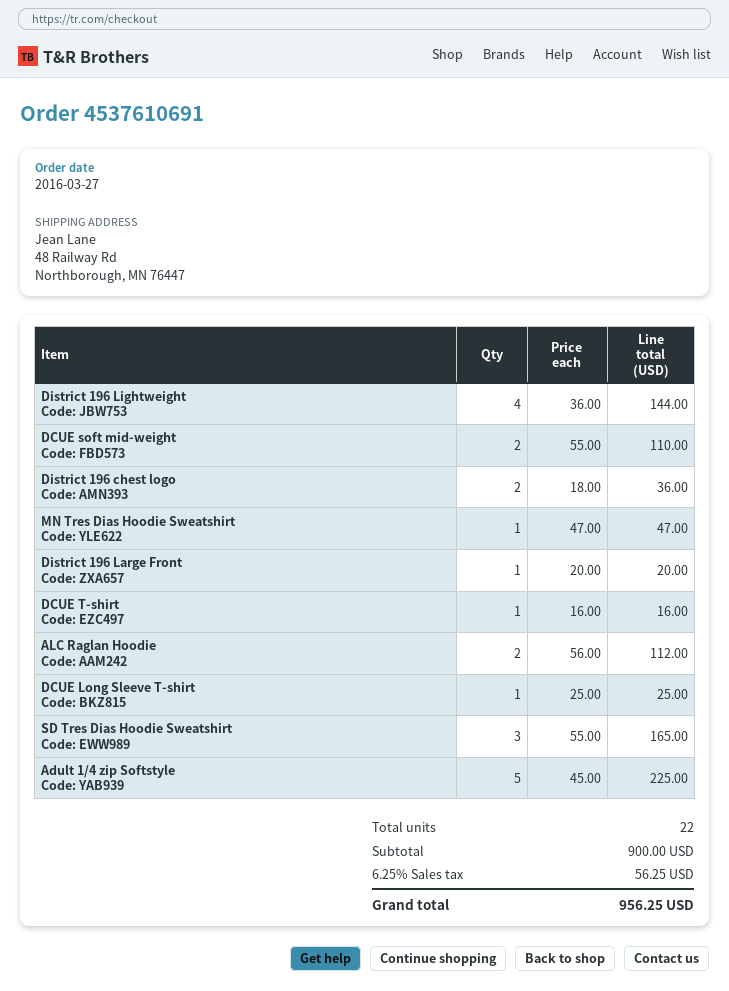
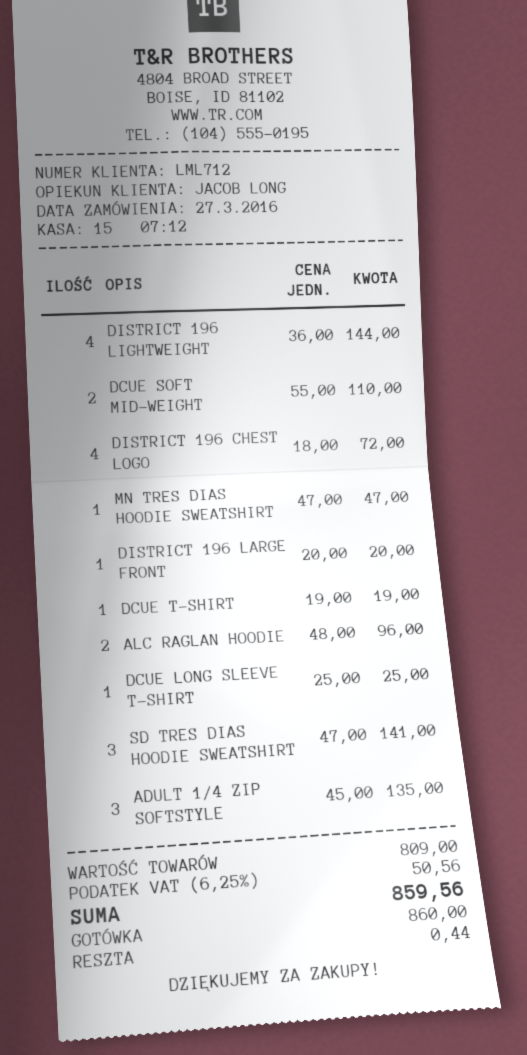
District 196 chest logo: 2 x 18.00 = 36.00 -> 4 x 18.00 = 72.00
DCUE T-shirt: 1 x 16.00 = 16.00 -> 1 x 19.00 = 19.00
ALC Raglan Hoodie: 2 x 56.00 = 112.00 -> 2 x 48.00 = 96.00
SD Tres Dias Hoodie Sweatshirt: 3 x 55.00 = 165.00 -> 3 x 47.00 = 141.00
Adult 1/4 zip Softstyle: 5 x 45.00 = 225.00 -> 3 x 45.00 = 135.00
subtotal: 900.00 -> 809.00
tax: 6.25% = 56.25 -> 6.25% = 50.56
total: 956.25 -> 859.56

